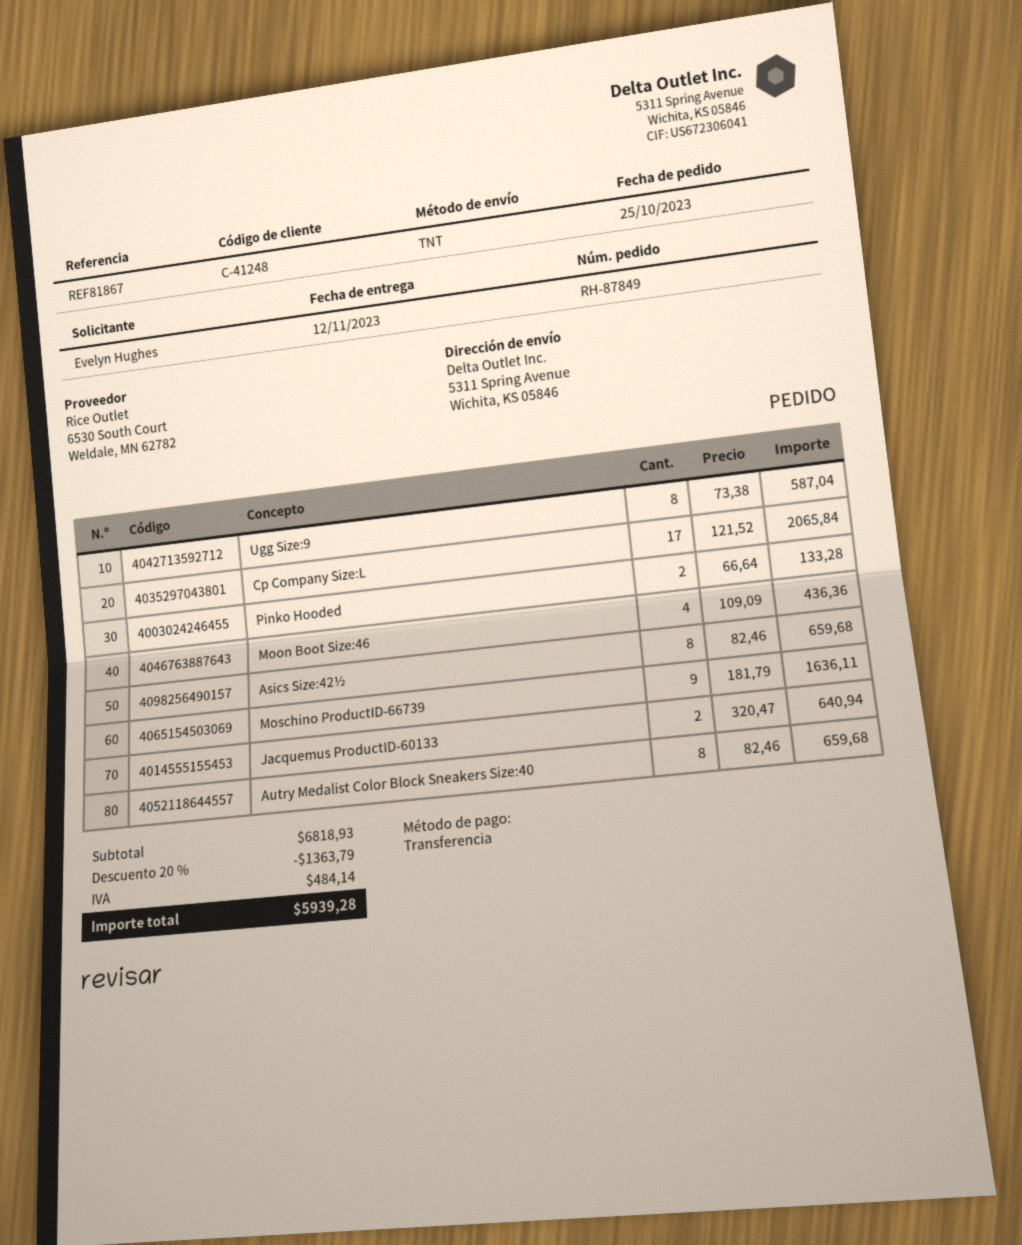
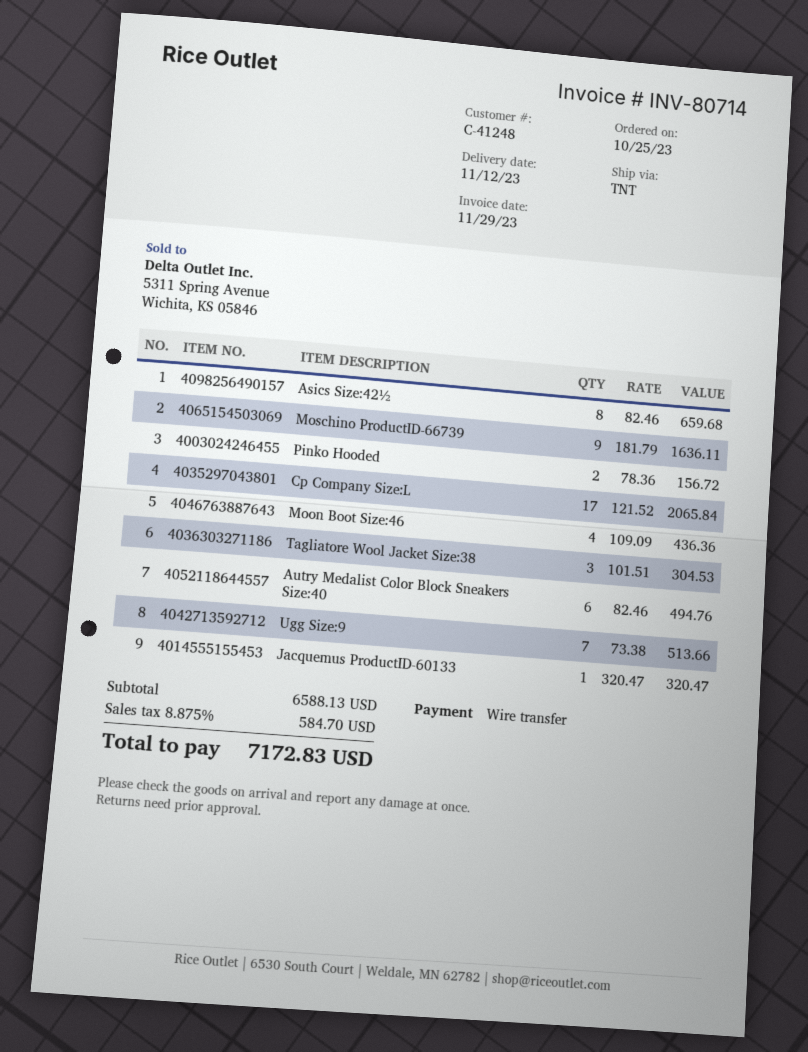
Ugg Size:9: 8 x 73.38 = 587.04 -> 7 x 73.38 = 513.66
Pinko Hooded: 2 x 66.64 = 133.28 -> 2 x 78.36 = 156.72
Jacquemus ProductID-60133: 2 x 320.47 = 640.94 -> 1 x 320.47 = 320.47
Autry Medalist Color Block Sneakers Size:40: 8 x 82.46 = 659.68 -> 6 x 82.46 = 494.76
Tagliatore Wool Jacket Size:38: none -> 3 x 101.51 = 304.53
subtotal: 6818.93 -> 6588.13
discount: 20% = 1363.79 -> none
tax: 484.14 -> 584.70
total: 5939.28 -> 7172.83

